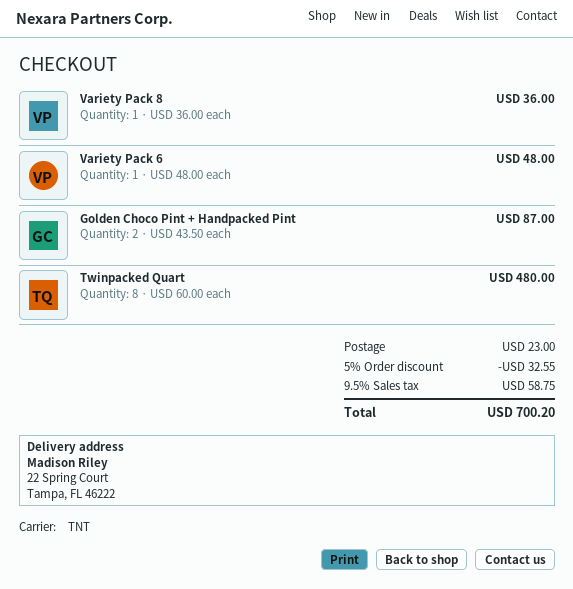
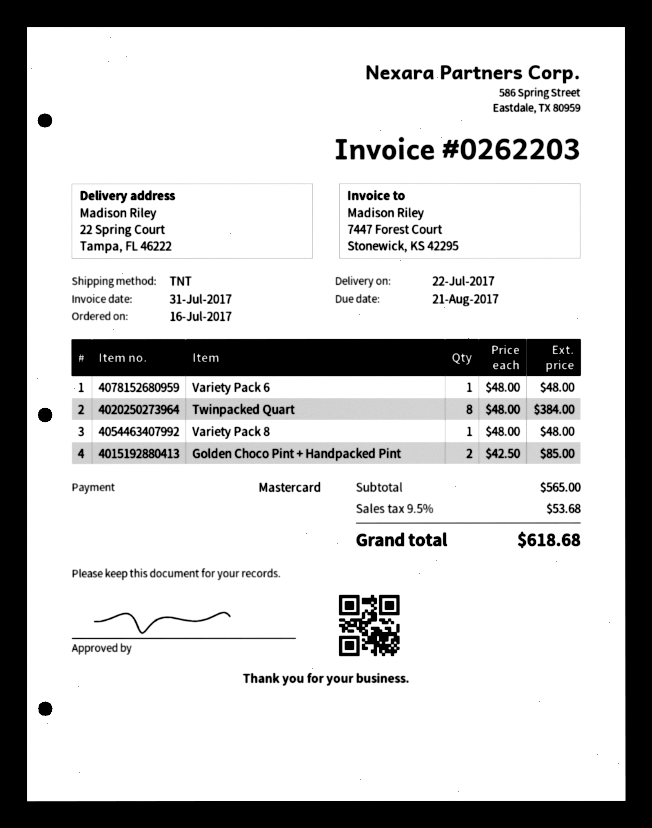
Variety Pack 8: 1 x 36.00 = 36.00 -> 1 x 48.00 = 48.00
Golden Choco Pint + Handpacked Pint: 2 x 43.50 = 87.00 -> 2 x 42.50 = 85.00
Twinpacked Quart: 8 x 60.00 = 480.00 -> 8 x 48.00 = 384.00
discount: 5% = 32.55 -> none
shipping: 23.00 -> none
tax: 9.5% = 58.75 -> 9.5% = 53.68
total: 700.20 -> 618.68

